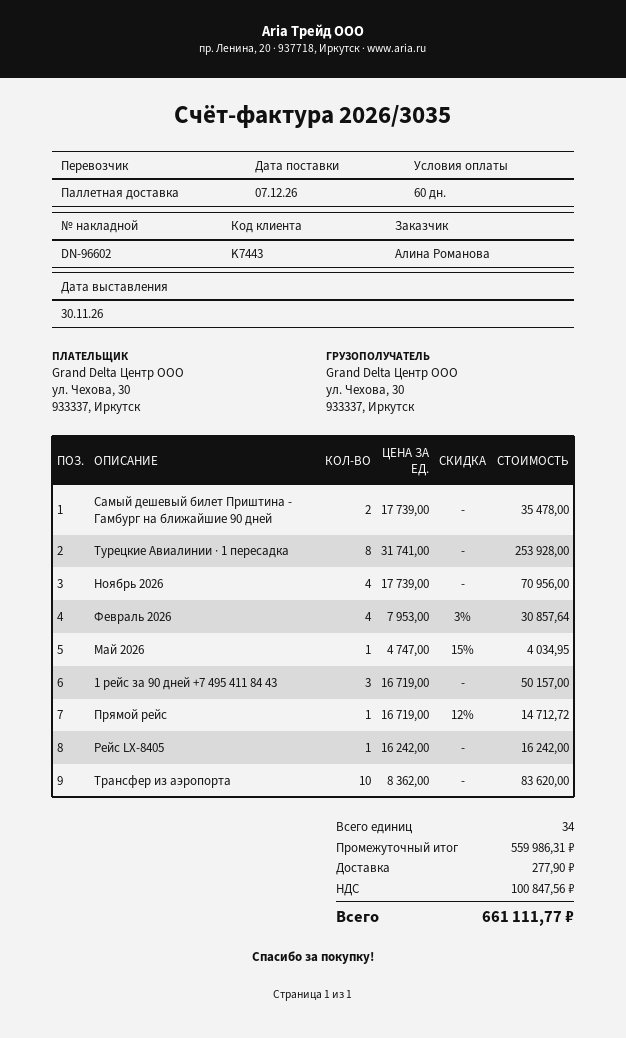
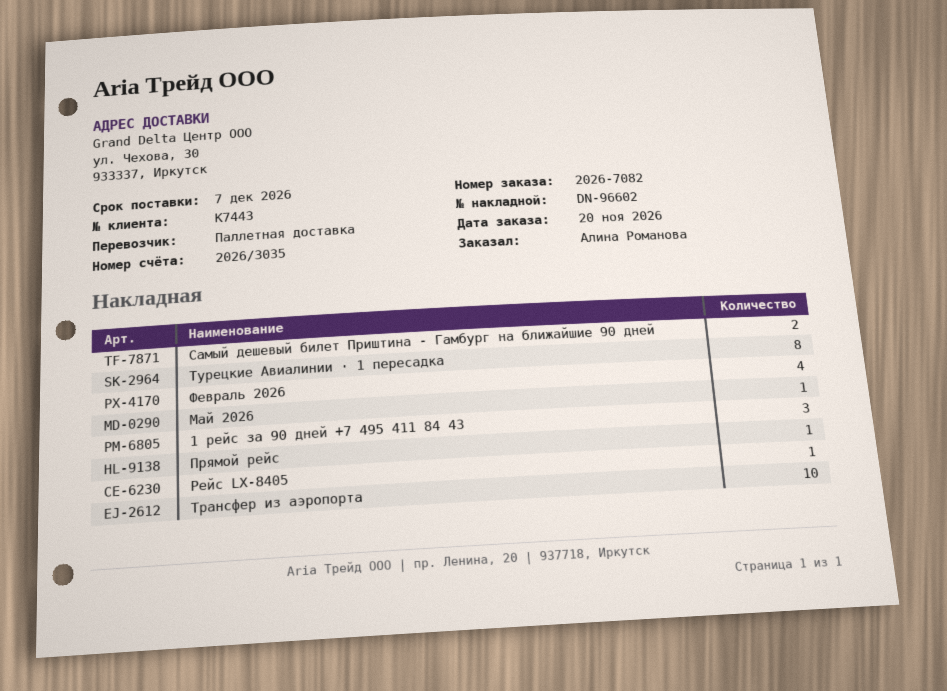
Ноябрь 2026: 4 -> none

